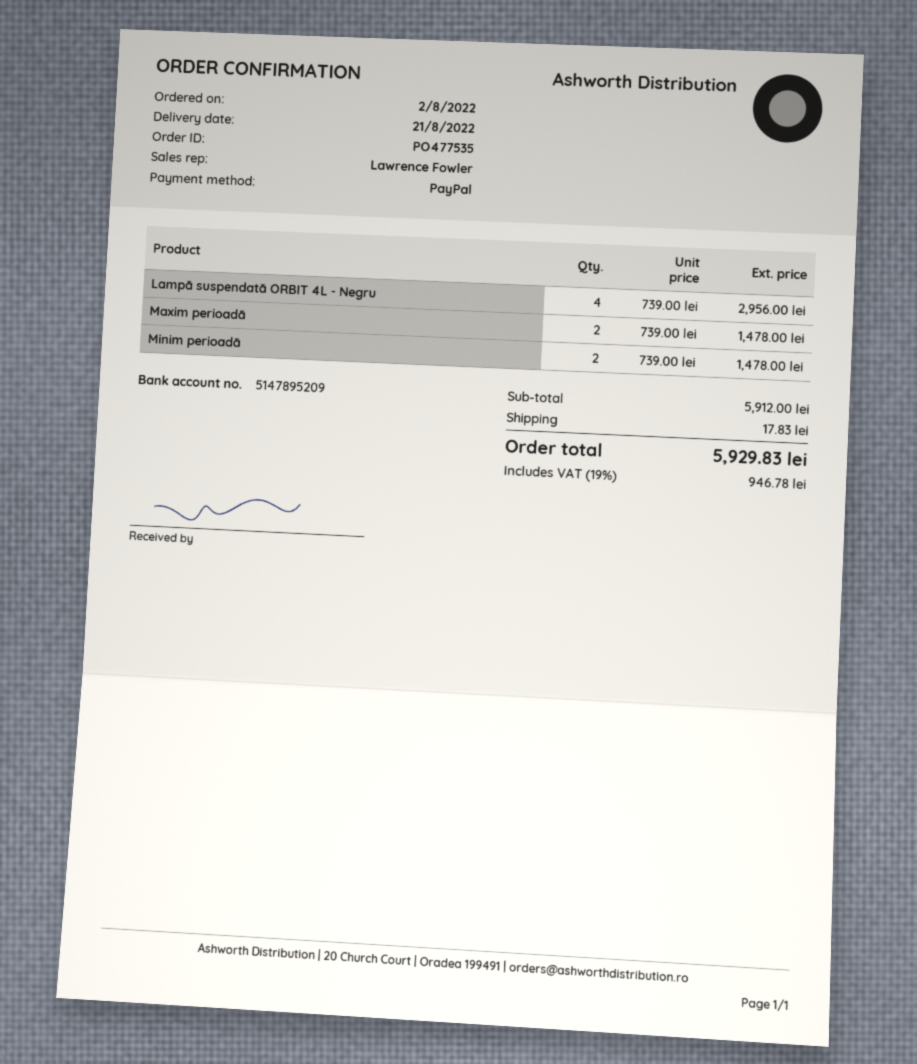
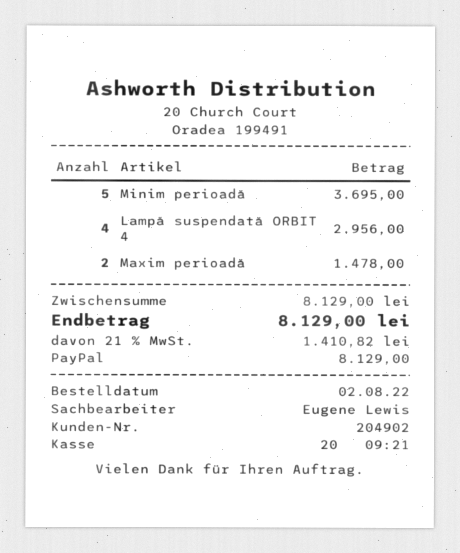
sales rep: Lawrence Fowler -> Eugene Lewis
Minim perioadă: 2 for 1478.00 -> 5 for 3695.00
subtotal: 5912.00 -> 8129.00
shipping: 17.83 -> none
tax: 19% = 946.78 -> 21% = 1410.82
total: 5929.83 -> 8129.00

